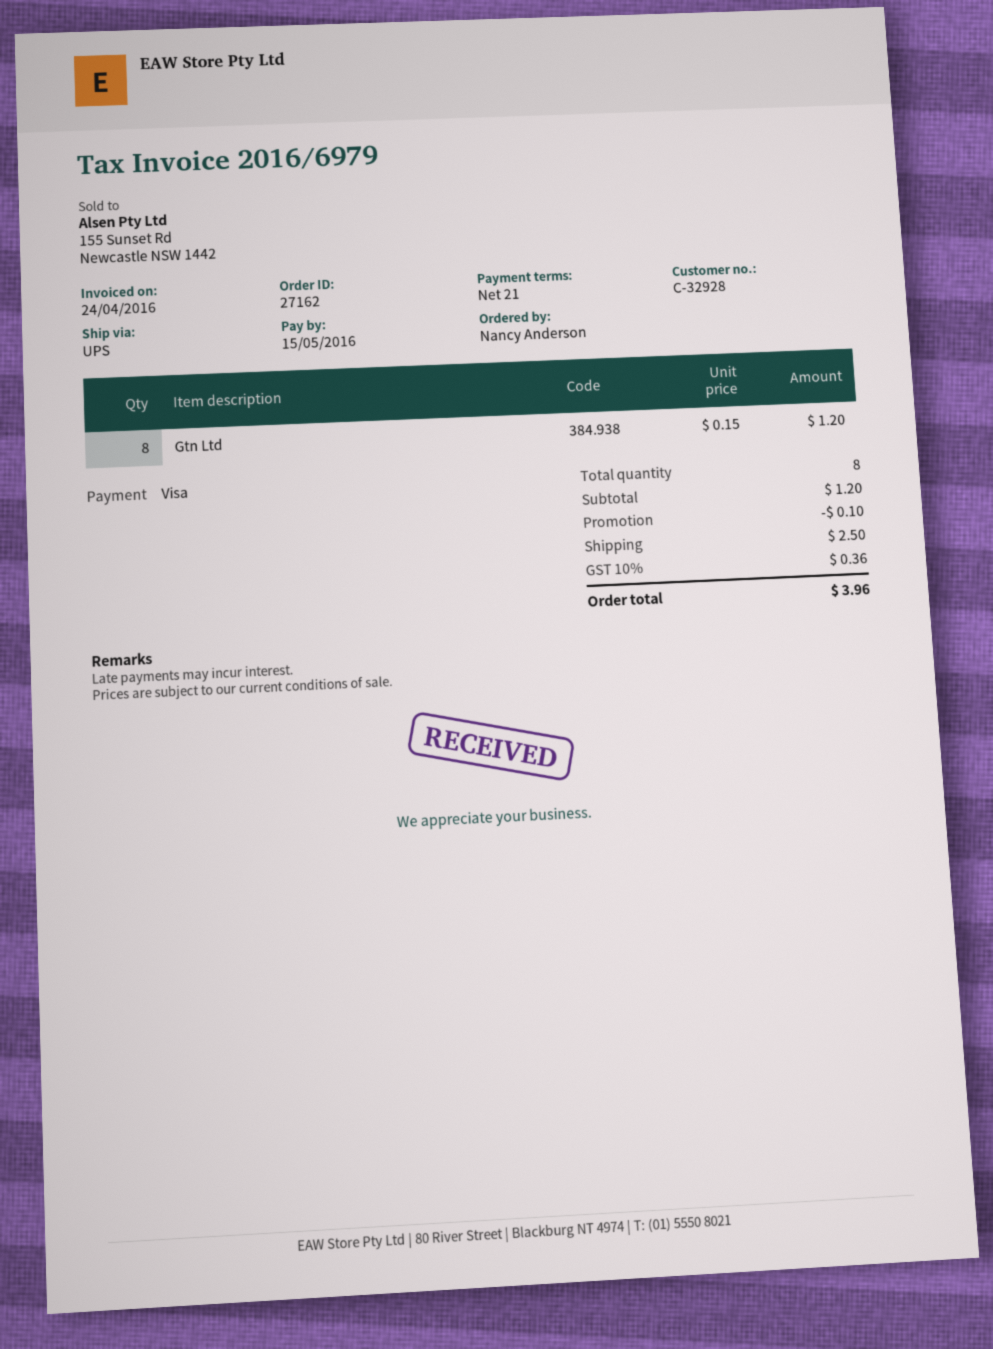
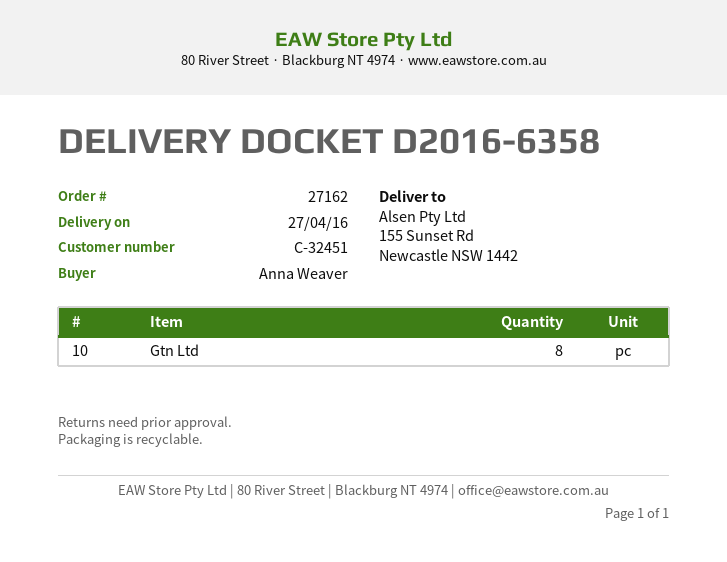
customer number: C-32928 -> C-32451
ordered by: Nancy Anderson -> Anna Weaver

